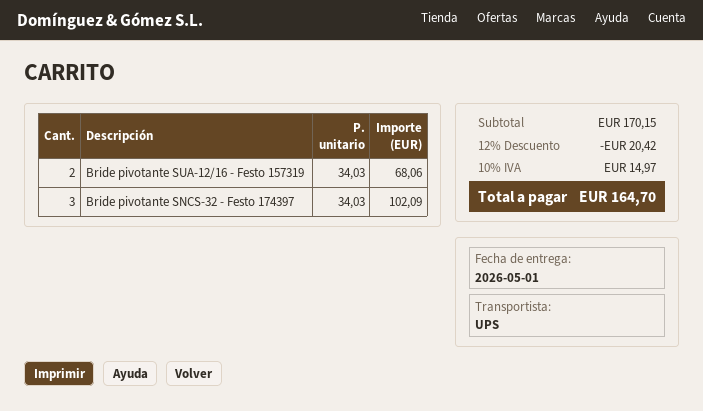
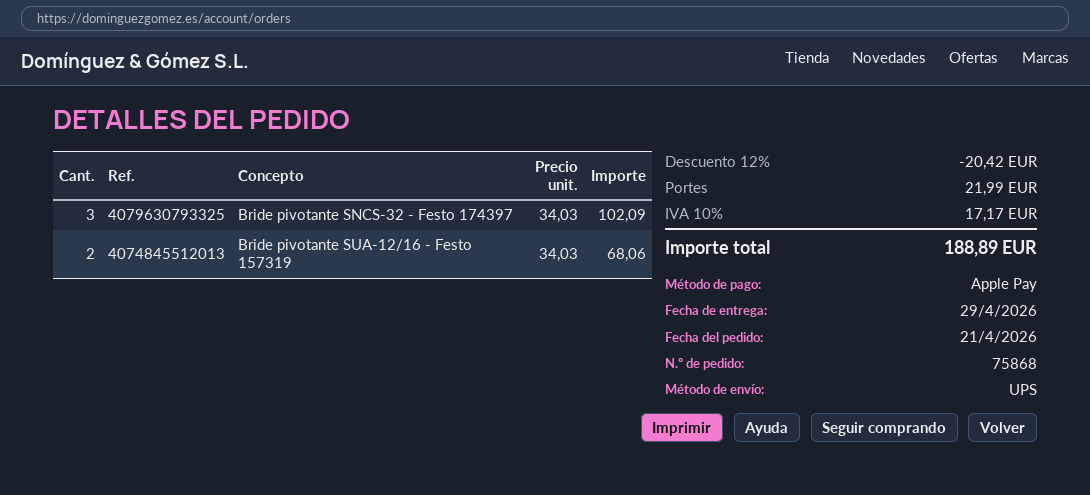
delivery date: 2026-05-01 -> 2026-04-29
shipping: none -> 21.99
tax: 10% = 14.97 -> 10% = 17.17
total: 164.70 -> 188.89

